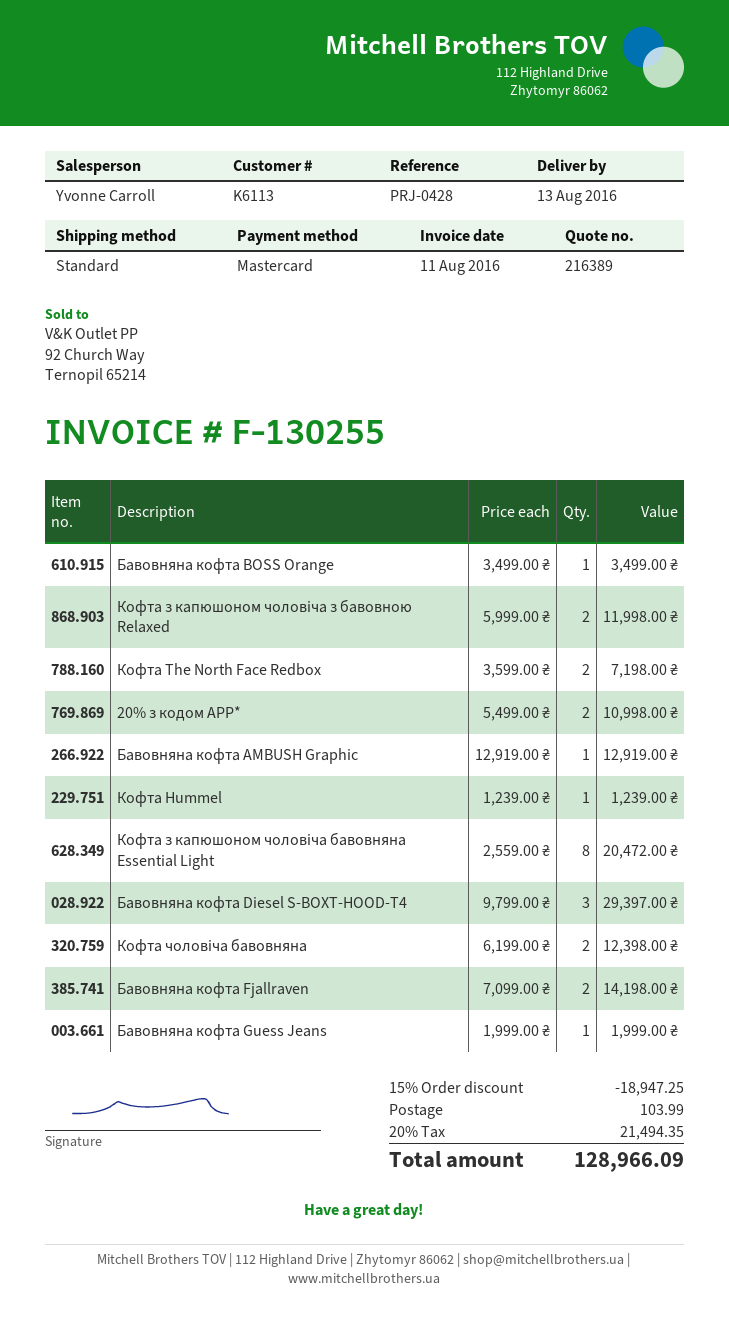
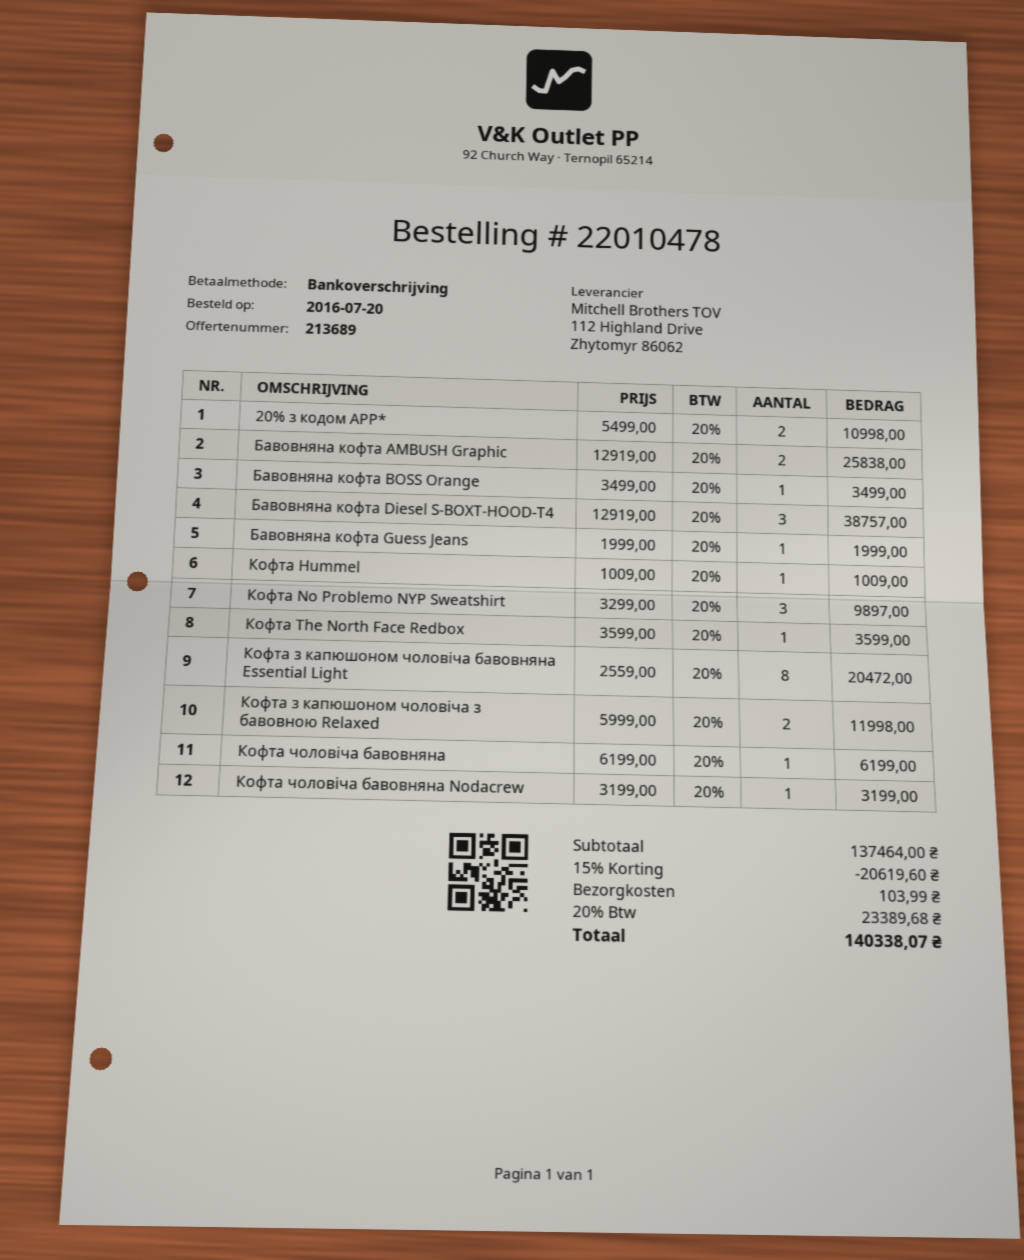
quote number: 216389 -> 213689
payment method: Mastercard -> bank transfer
Кофта The North Face Redbox: 2 x 3599.00 = 7198.00 -> 1 x 3599.00 = 3599.00
Бавовняна кофта AMBUSH Graphic: 1 x 12919.00 = 12919.00 -> 2 x 12919.00 = 25838.00
Кофта Hummel: 1 x 1239.00 = 1239.00 -> 1 x 1009.00 = 1009.00
Бавовняна кофта Diesel S-BOXT-HOOD-T4: 3 x 9799.00 = 29397.00 -> 3 x 12919.00 = 38757.00
Кофта чоловіча бавовняна: 2 x 6199.00 = 12398.00 -> 1 x 6199.00 = 6199.00
Бавовняна кофта Fjallraven: 2 x 7099.00 = 14198.00 -> none
Кофта No Problemo NYP Sweatshirt: none -> 3 x 3299.00 = 9897.00
Кофта чоловіча бавовняна Nodacrew: none -> 1 x 3199.00 = 3199.00
discount: 15% = 18947.25 -> 15% = 20619.60
tax: 20% = 21494.35 -> 20% = 23389.68
total: 128966.09 -> 140338.07

